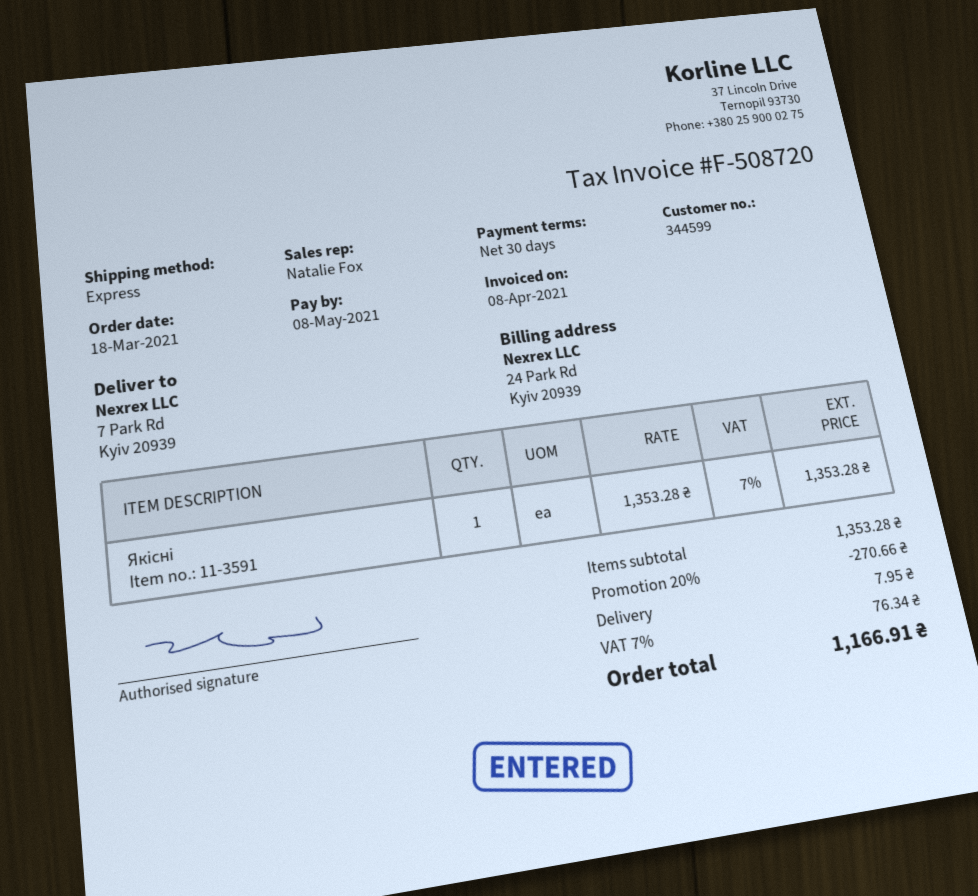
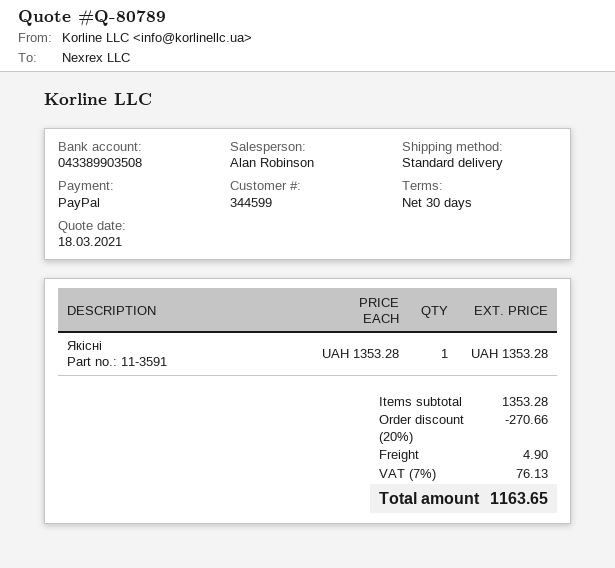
sales rep: Natalie Fox -> Alan Robinson
shipping method: express -> standard
shipping: 7.95 -> 4.90
tax: 7% = 76.34 -> 7% = 76.13
total: 1166.91 -> 1163.65

